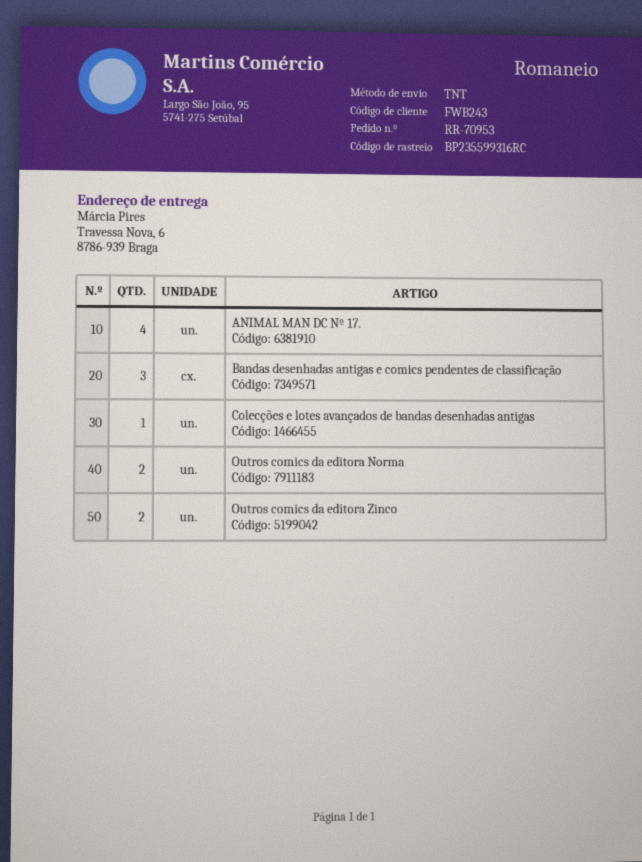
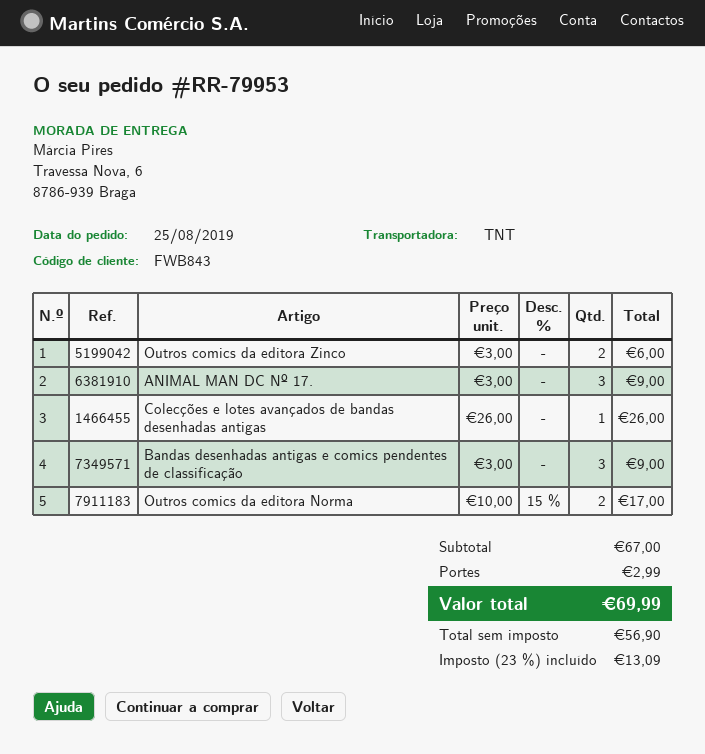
order number: RR-70953 -> RR-79953
customer number: FWB243 -> FWB843
ANIMAL MAN DC Nº 17.: 4 -> 3

